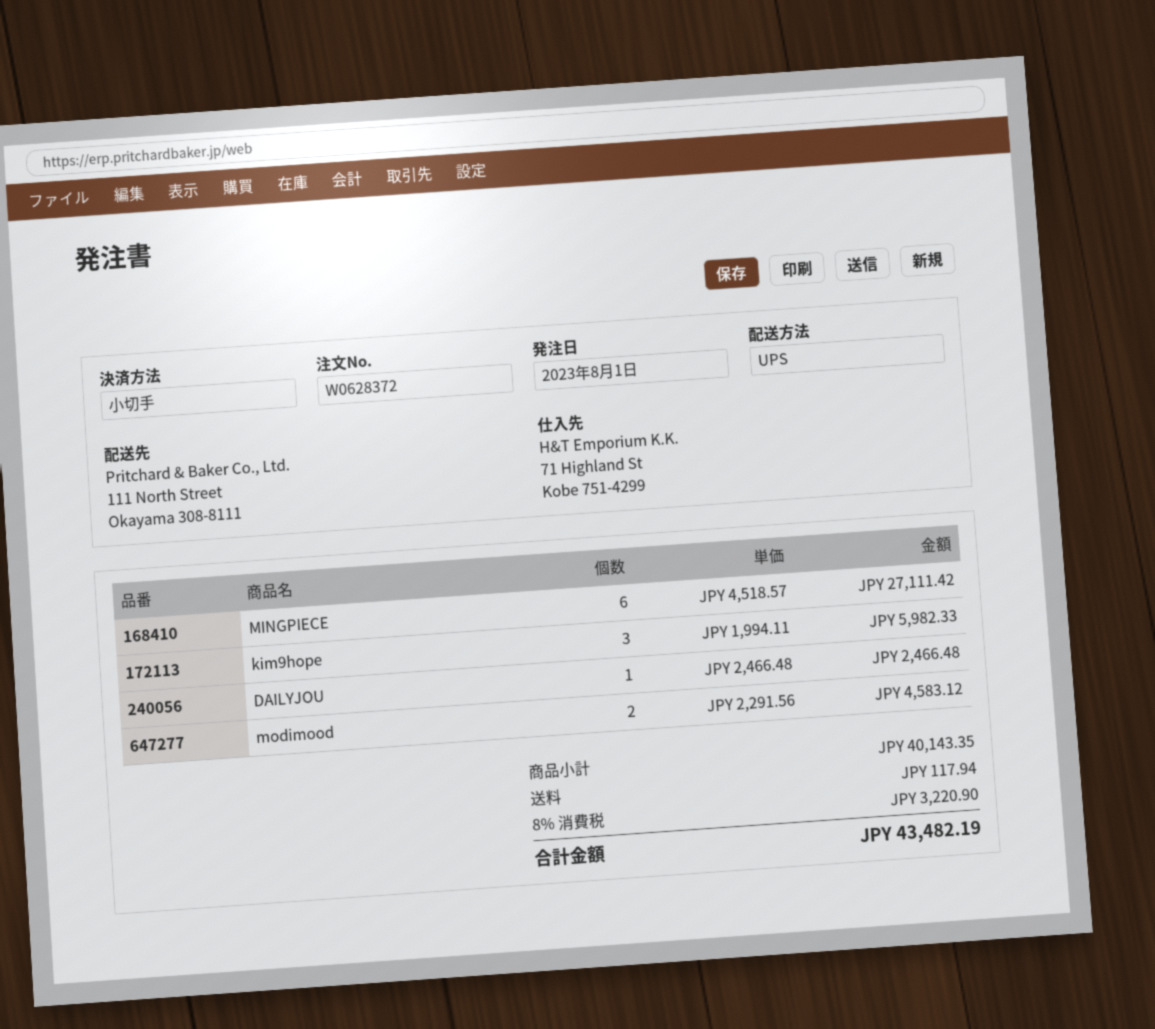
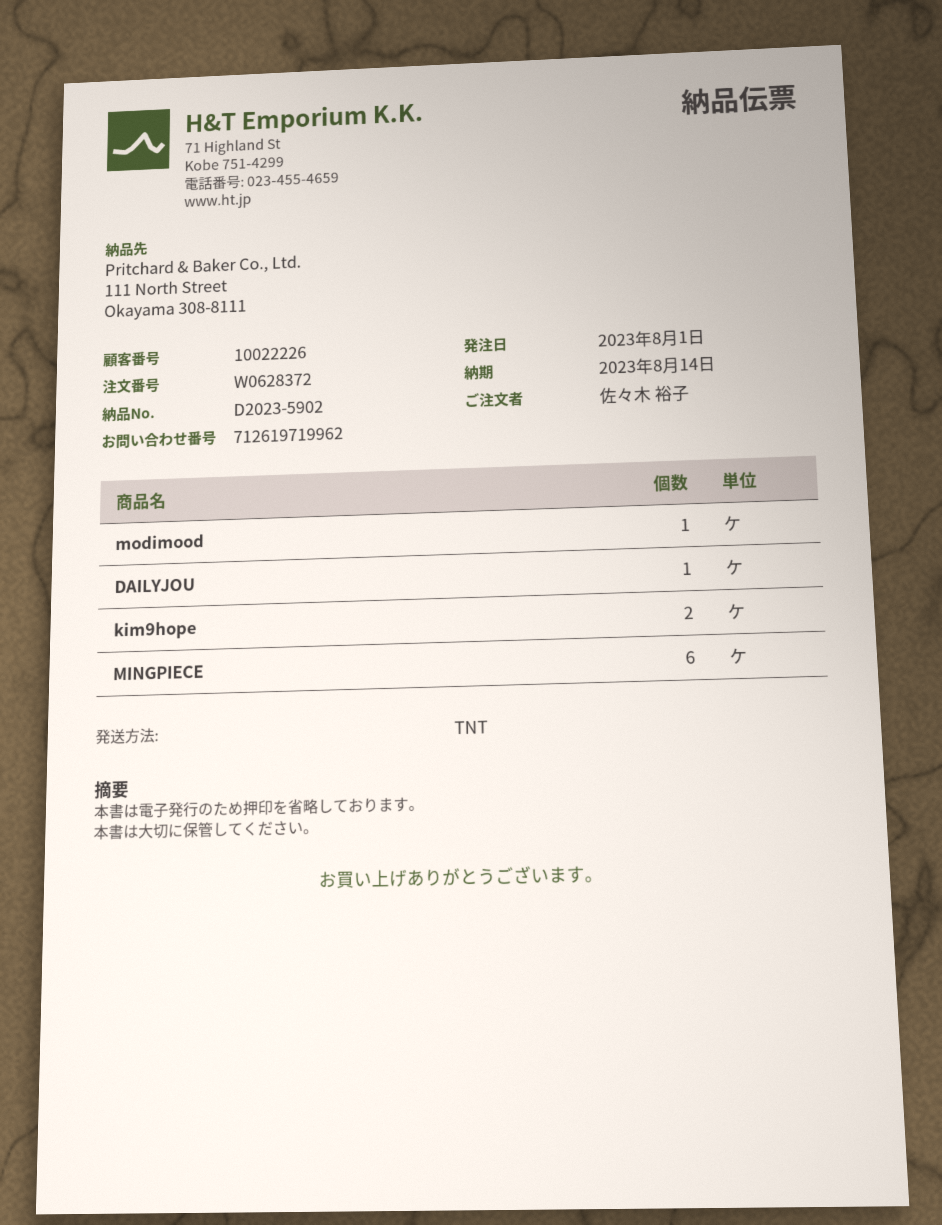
shipping method: UPS -> TNT
kim9hope: 3 -> 2
modimood: 2 -> 1

